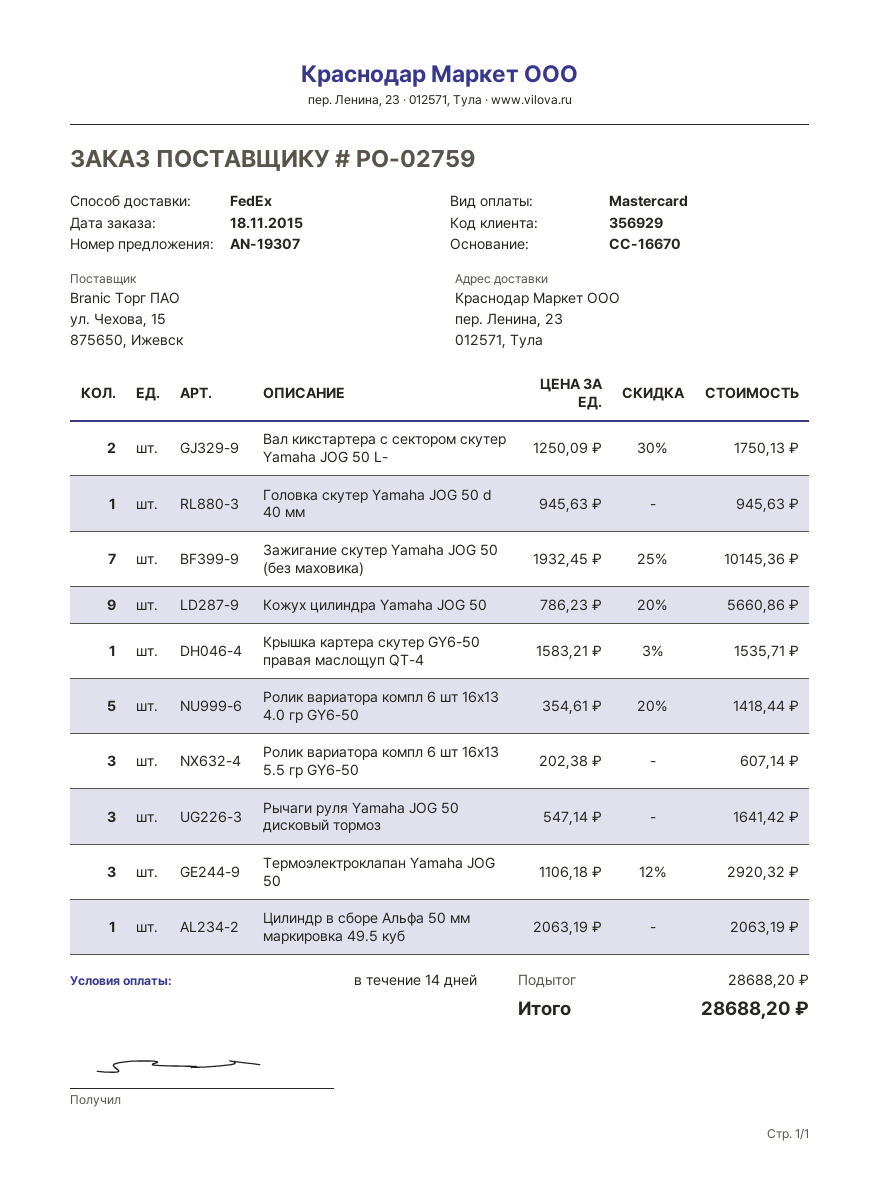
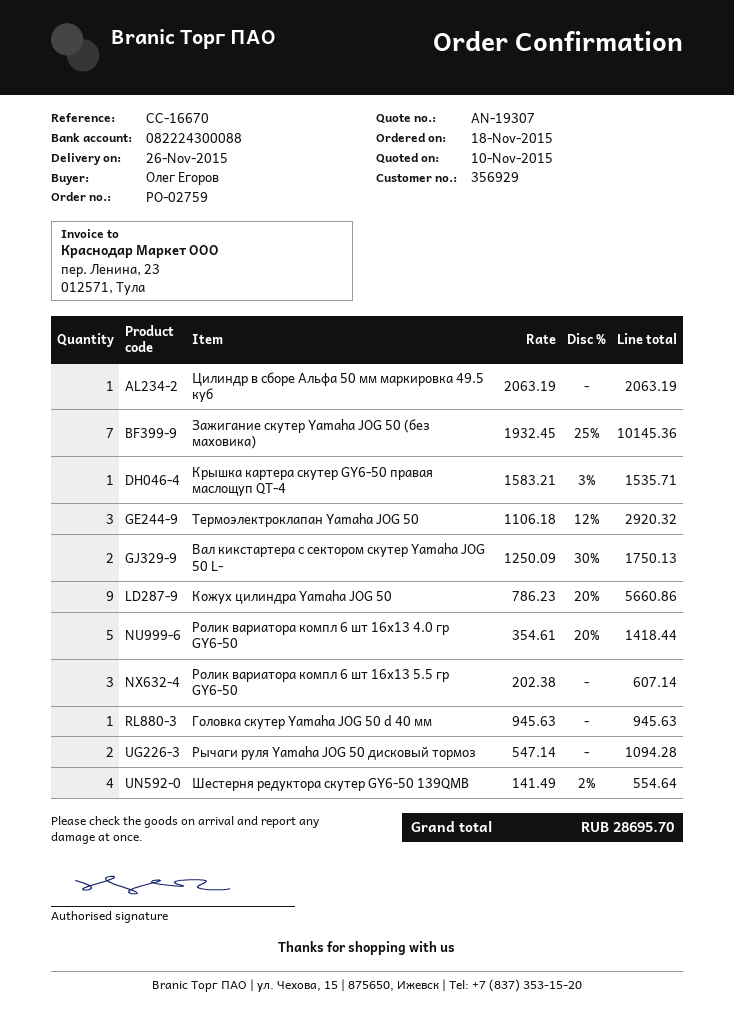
Рычаги руля Yamaha JOG 50 дисковый тормоз: 3 x 547.14 = 1641.42 -> 2 x 547.14 = 1094.28
Шестерня редуктора скутер GY6-50 139QMB: none -> 4 x 141.49 - 2% = 554.64
total: 28688.20 -> 28695.70

